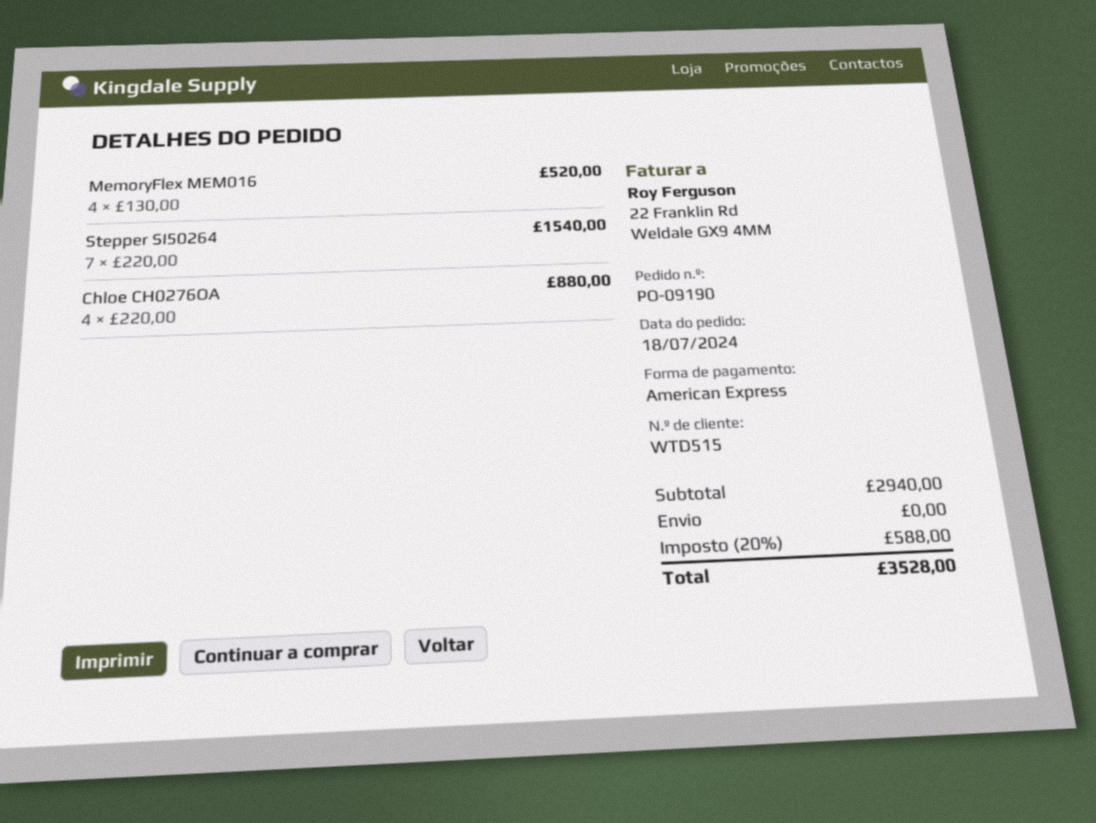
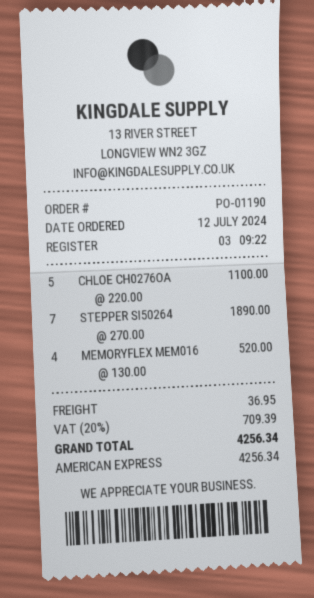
order number: PO-09190 -> PO-01190
order date: 2024-07-18 -> 2024-07-12
Stepper SI50264: 7 x 220.00 = 1540.00 -> 7 x 270.00 = 1890.00
Chloe CH0276OA: 4 x 220.00 = 880.00 -> 5 x 220.00 = 1100.00
shipping: 0.00 -> 36.95
tax: 20% = 588.00 -> 20% = 709.39
total: 3528.00 -> 4256.34

